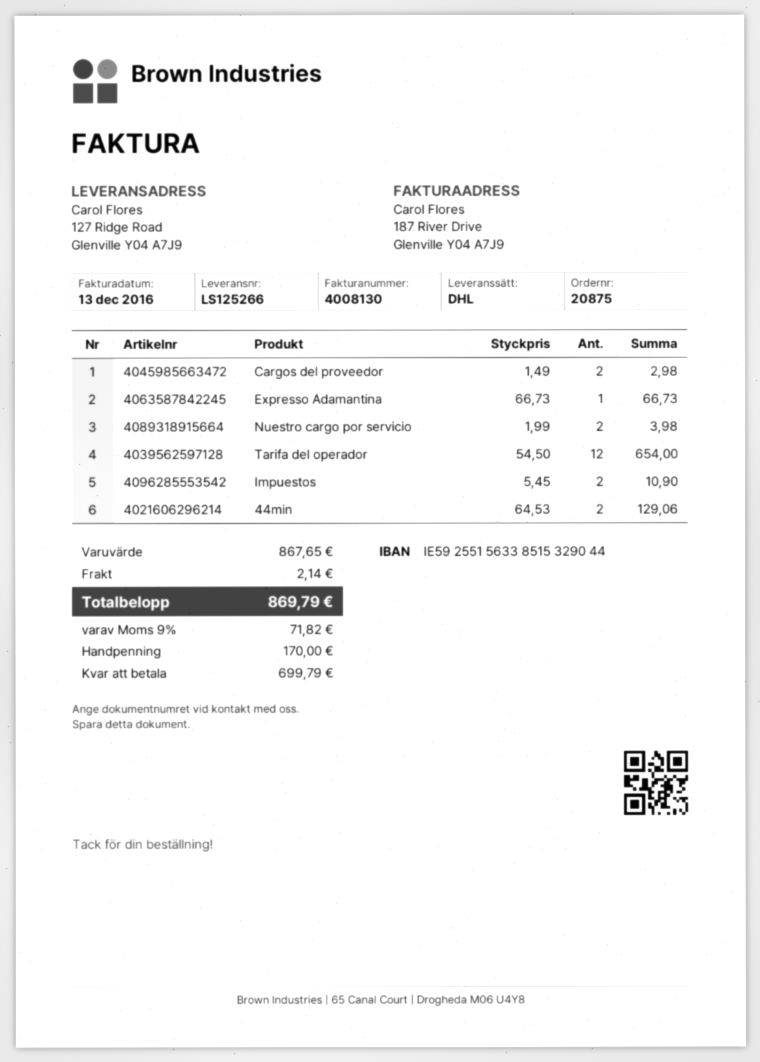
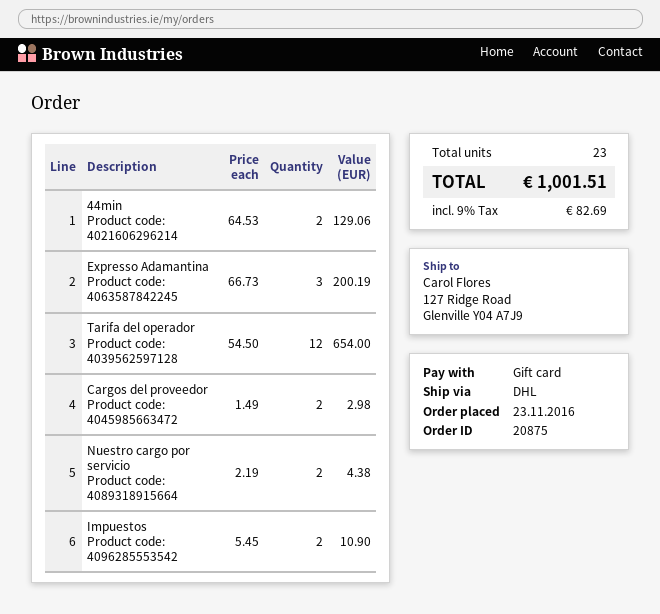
Expresso Adamantina: 1 x 66.73 = 66.73 -> 3 x 66.73 = 200.19
Nuestro cargo por servicio: 2 x 1.99 = 3.98 -> 2 x 2.19 = 4.38
shipping: 2.14 -> none
tax: 9% = 71.82 -> 9% = 82.69
total: 869.79 -> 1001.51

